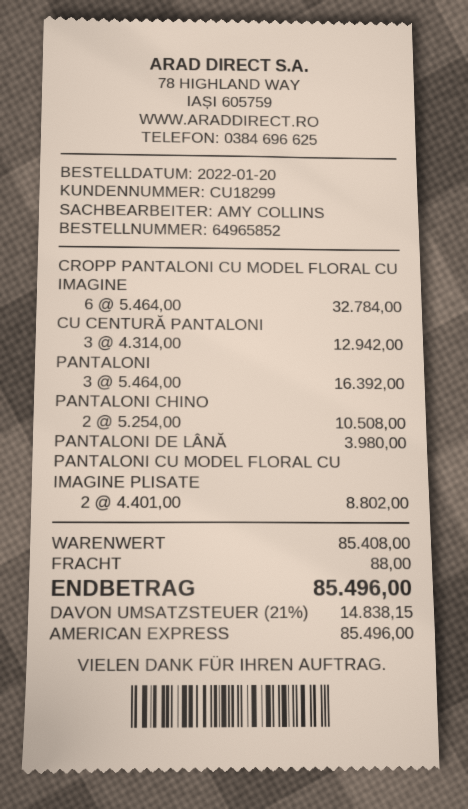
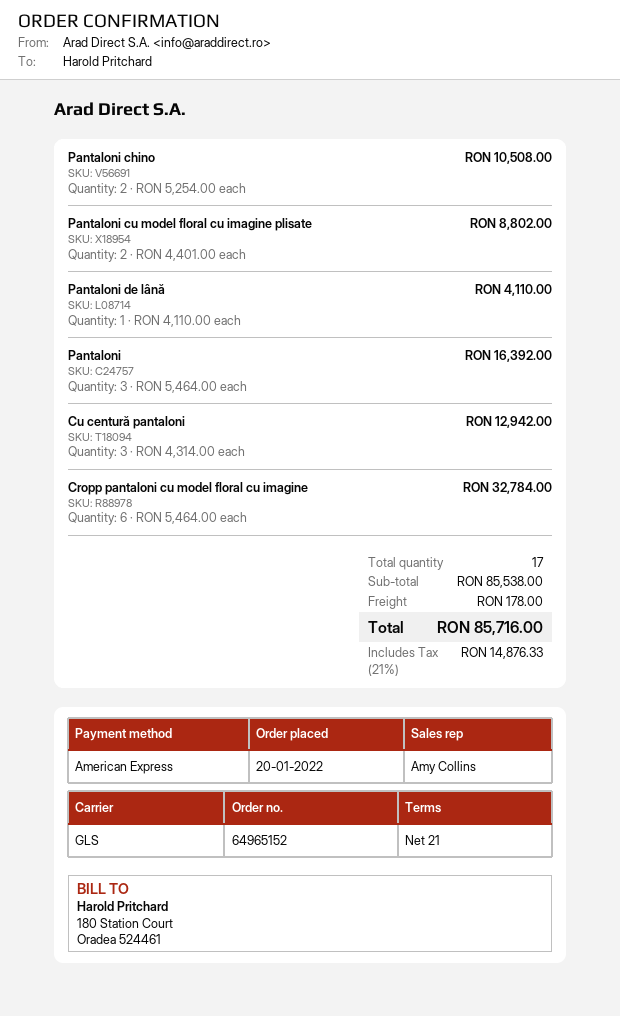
order number: 64965852 -> 64965152
PANTALONI DE LÂNĂ: 1 x 3980.00 = 3980.00 -> 1 x 4110.00 = 4110.00
subtotal: 85408.00 -> 85538.00
shipping: 88.00 -> 178.00
tax: 21% = 14838.15 -> 21% = 14876.33
total: 85496.00 -> 85716.00

